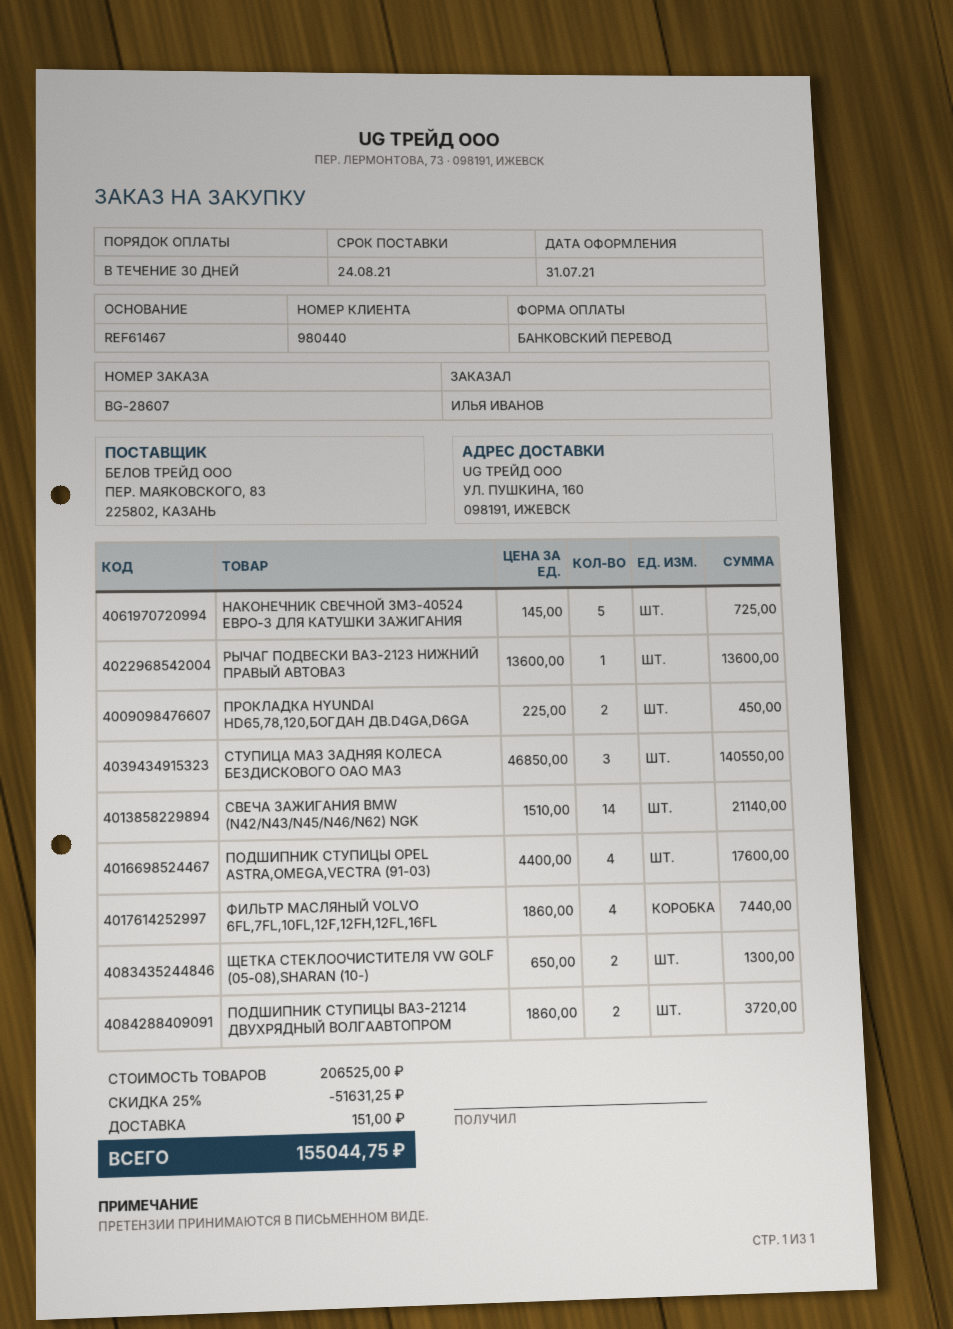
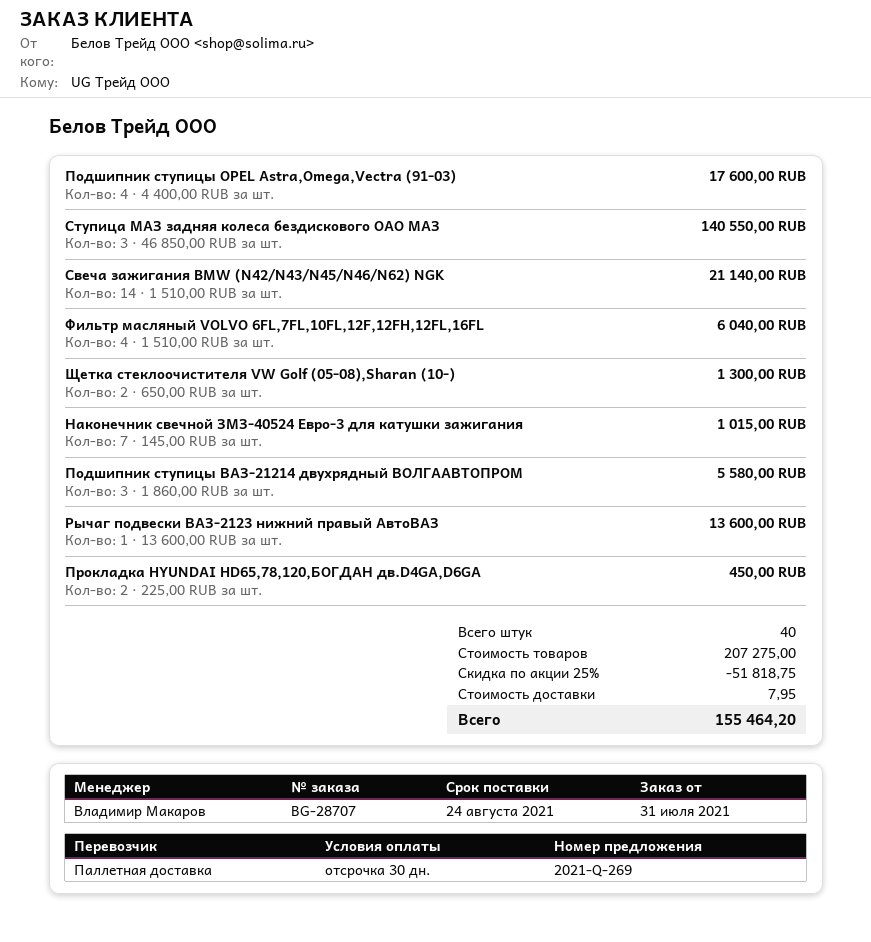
order number: BG-28607 -> BG-28707
НАКОНЕЧНИК СВЕЧНОЙ ЗМЗ-40524 ЕВРО-3 ДЛЯ КАТУШКИ ЗАЖИГАНИЯ: 5 x 145.00 = 725.00 -> 7 x 145.00 = 1015.00
ФИЛЬТР МАСЛЯНЫЙ VOLVO 6FL,7FL,10FL,12F,12FH,12FL,16FL: 4 x 1860.00 = 7440.00 -> 4 x 1510.00 = 6040.00
ПОДШИПНИК СТУПИЦЫ ВАЗ-21214 ДВУХРЯДНЫЙ ВОЛГААВТОПРОМ: 2 x 1860.00 = 3720.00 -> 3 x 1860.00 = 5580.00
subtotal: 206525.00 -> 207275.00
discount: 25% = 51631.25 -> 25% = 51818.75
shipping: 151.00 -> 7.95
total: 155044.75 -> 155464.20

